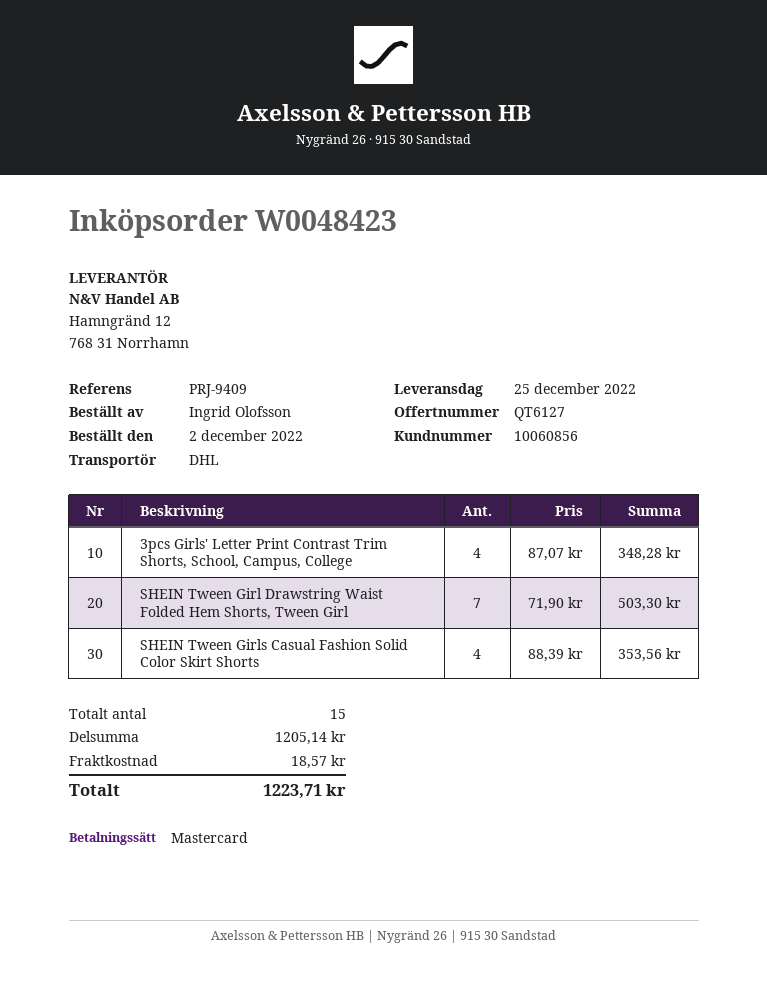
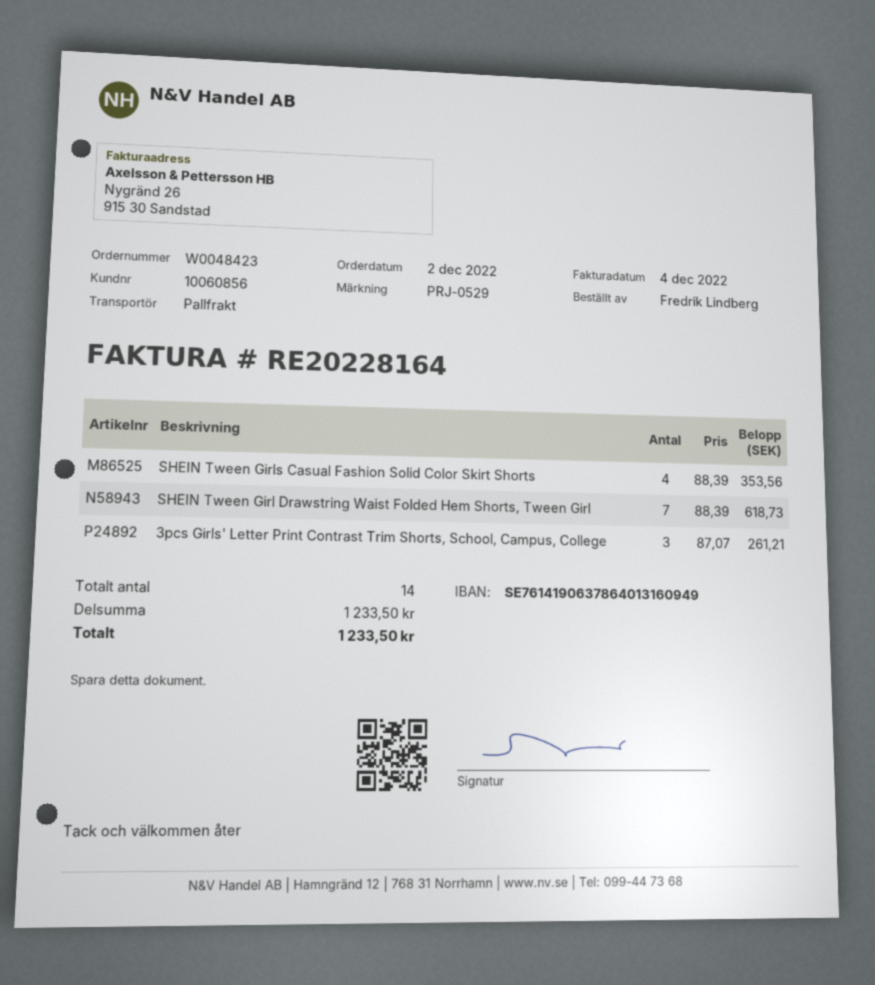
reference: PRJ-9409 -> PRJ-0529
ordered by: Ingrid Olofsson -> Fredrik Lindberg
shipping method: DHL -> pallet freight
3pcs Girls' Letter Print Contrast Trim Shorts, School, Campus, College: 4 x 87.07 = 348.28 -> 3 x 87.07 = 261.21
SHEIN Tween Girl Drawstring Waist Folded Hem Shorts, Tween Girl: 7 x 71.90 = 503.30 -> 7 x 88.39 = 618.73
total quantity: 15 -> 14
subtotal: 1205.14 -> 1233.50
shipping: 18.57 -> none
total: 1223.71 -> 1233.50

